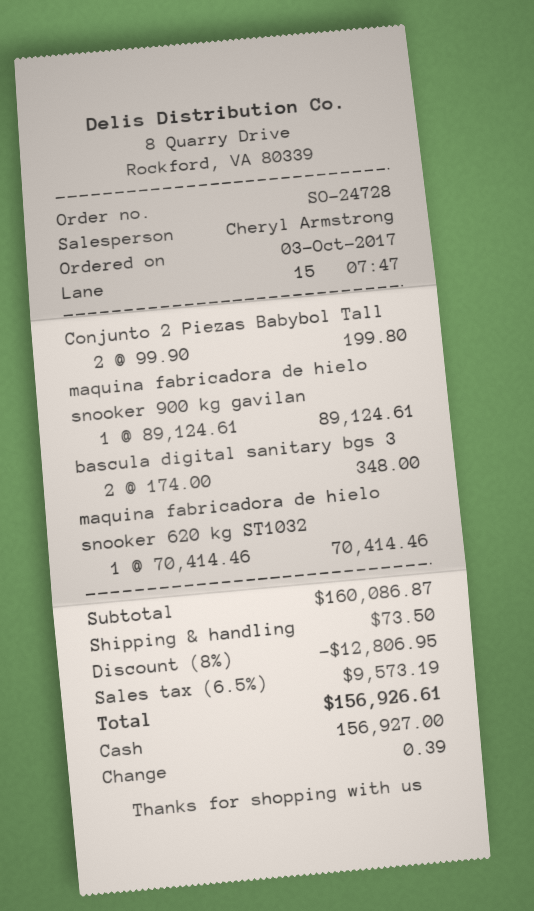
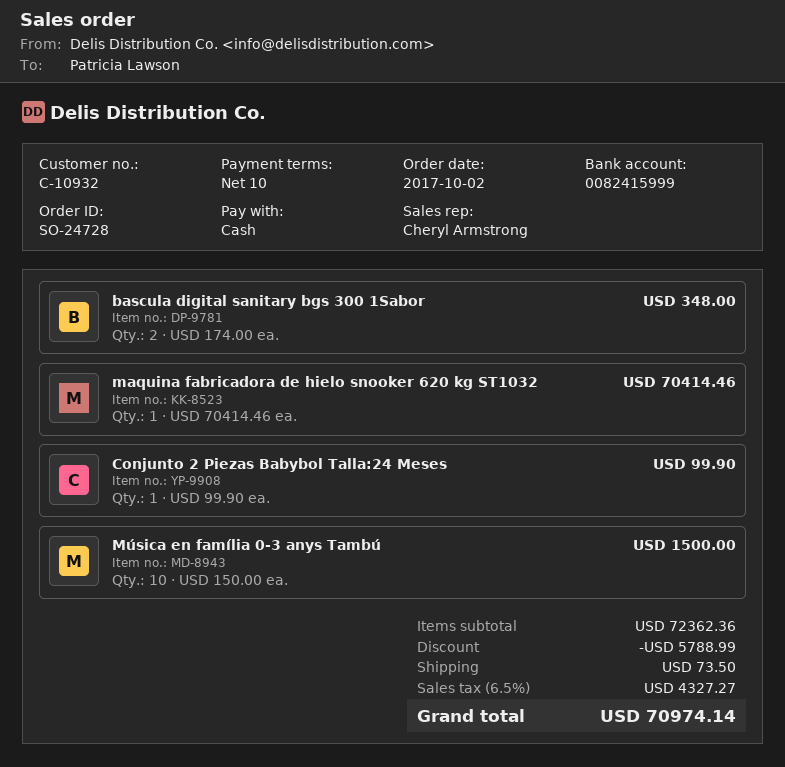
order date: 2017-10-03 -> 2017-10-02
Conjunto 2 Piezas Babybol Tall: 2 x 99.90 = 199.80 -> 1 x 99.90 = 99.90
maquina fabricadora de hielo snooker 900 kg gavilan: 1 x 89124.61 = 89124.61 -> none
Música en família 0-3 anys Tambú: none -> 10 x 150.00 = 1500.00
subtotal: 160086.87 -> 72362.36
discount: 12806.95 -> 5788.99
tax: 6.5% = 9573.19 -> 6.5% = 4327.27
total: 156926.61 -> 70974.14

